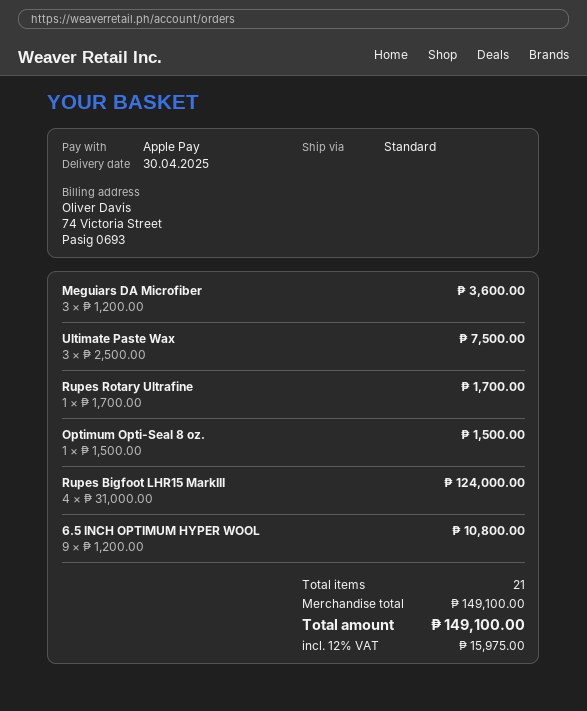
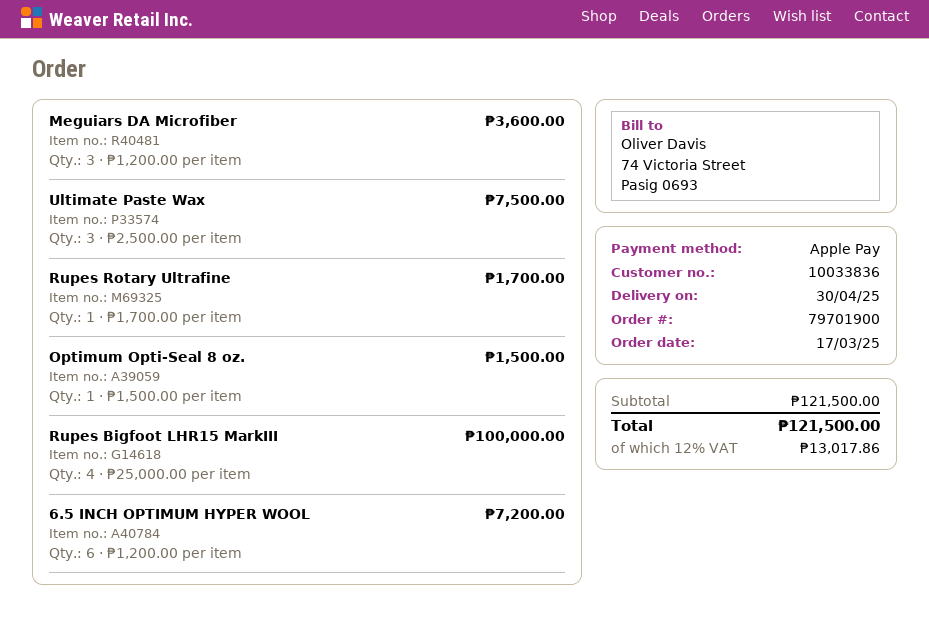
Rupes Bigfoot LHR15 MarkIII: 4 x 31000.00 = 124000.00 -> 4 x 25000.00 = 100000.00
6.5 INCH OPTIMUM HYPER WOOL: 9 x 1200.00 = 10800.00 -> 6 x 1200.00 = 7200.00
subtotal: 149100.00 -> 121500.00
tax: 12% = 15975.00 -> 12% = 13017.86
total: 149100.00 -> 121500.00

